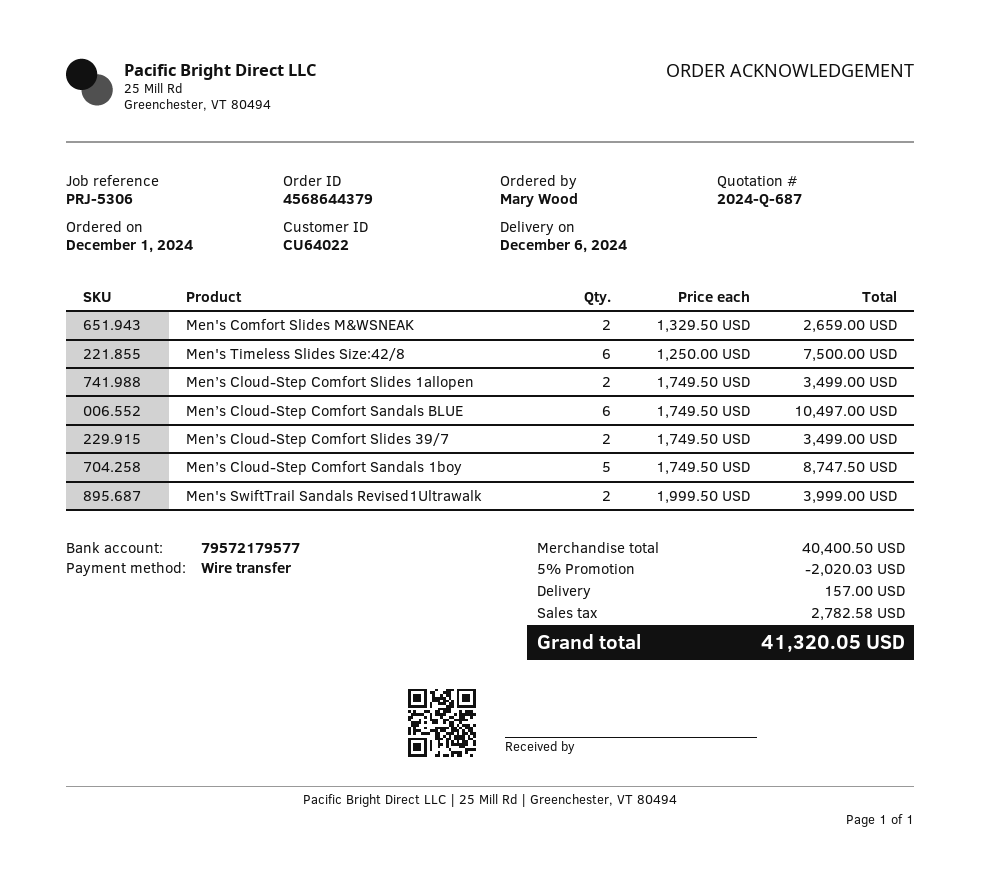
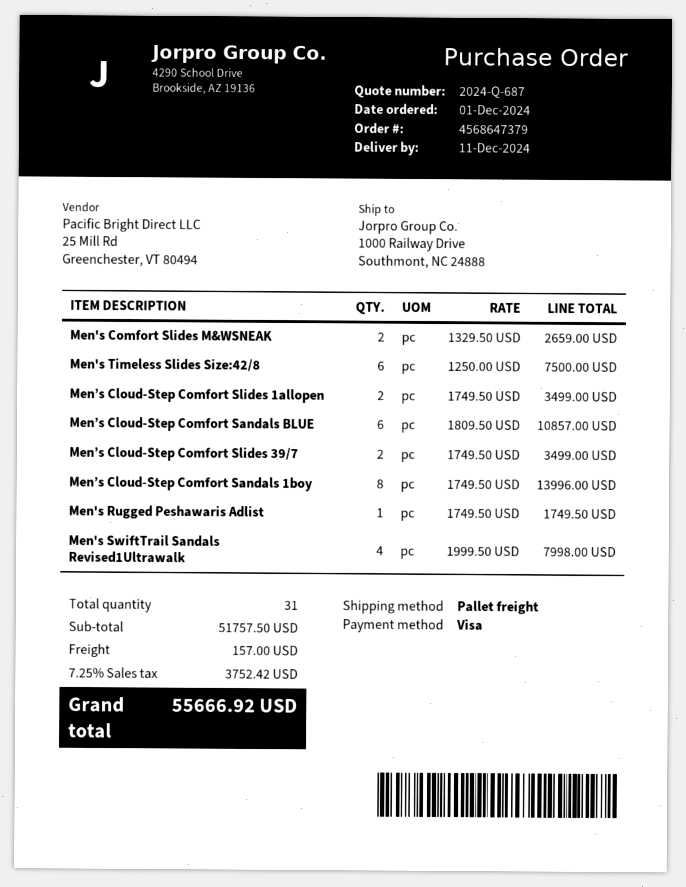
order number: 4568644379 -> 4568647379
delivery date: 2024-12-06 -> 2024-12-11
payment method: bank transfer -> Visa
Men’s Cloud-Step Comfort Sandals BLUE: 6 x 1749.50 = 10497.00 -> 6 x 1809.50 = 10857.00
Men’s Cloud-Step Comfort Sandals 1boy: 5 x 1749.50 = 8747.50 -> 8 x 1749.50 = 13996.00
Men's SwiftTrail Sandals Revised1Ultrawalk: 2 x 1999.50 = 3999.00 -> 4 x 1999.50 = 7998.00
Men's Rugged Peshawaris Adlist: none -> 1 x 1749.50 = 1749.50
subtotal: 40400.50 -> 51757.50
discount: 5% = 2020.03 -> none
tax: 2782.58 -> 3752.42
total: 41320.05 -> 55666.92

